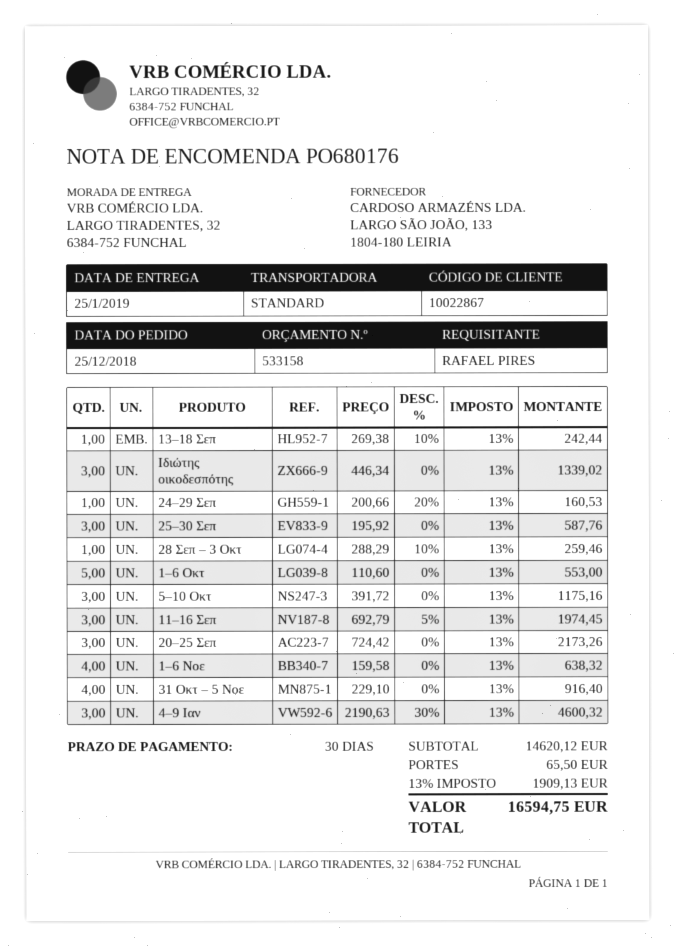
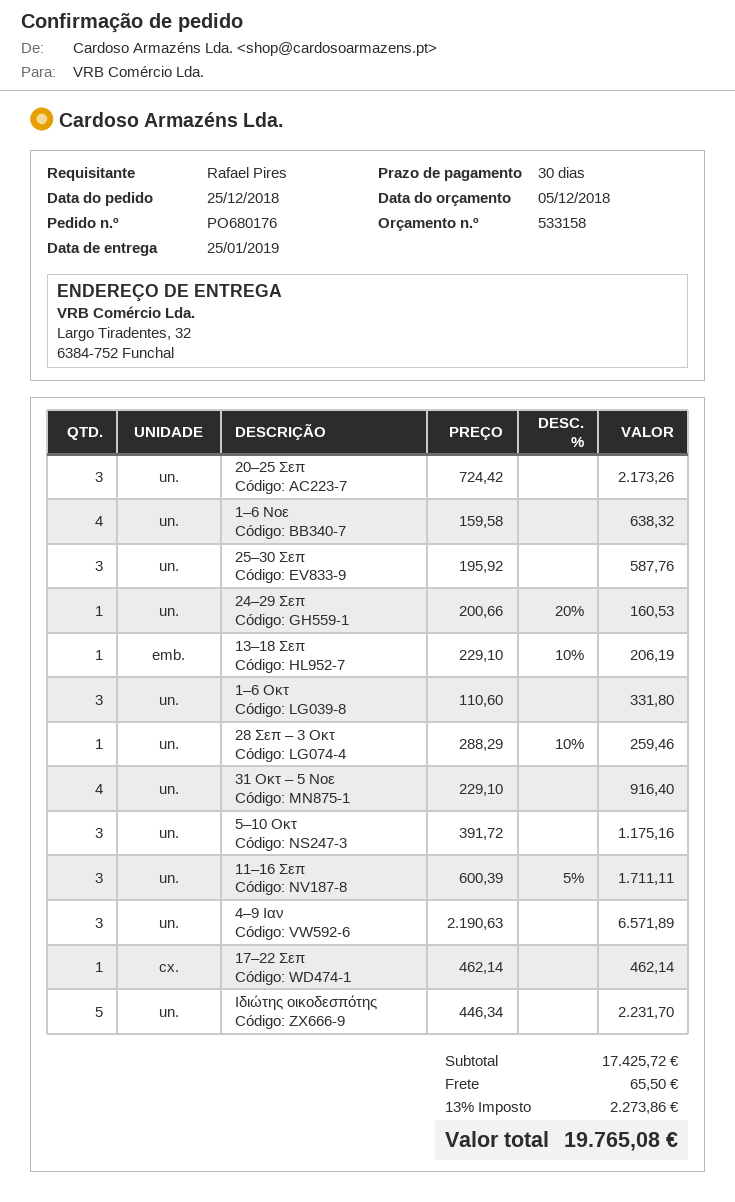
13–18 Σεπ: 1 x 269.38 - 10% = 242.44 -> 1 x 229.10 - 10% = 206.19
Ιδιώτης οικοδεσπότης: 3 x 446.34 = 1339.02 -> 5 x 446.34 = 2231.70
1–6 Οκτ: 5 x 110.60 = 553.00 -> 3 x 110.60 = 331.80
11–16 Σεπ: 3 x 692.79 - 5% = 1974.45 -> 3 x 600.39 - 5% = 1711.11
4–9 Ιαν: 3 x 2190.63 - 30% = 4600.32 -> 3 x 2190.63 = 6571.89
17–22 Σεπ: none -> 1 x 462.14 = 462.14
subtotal: 14620.12 -> 17425.72
tax: 13% = 1909.13 -> 13% = 2273.86
total: 16594.75 -> 19765.08

